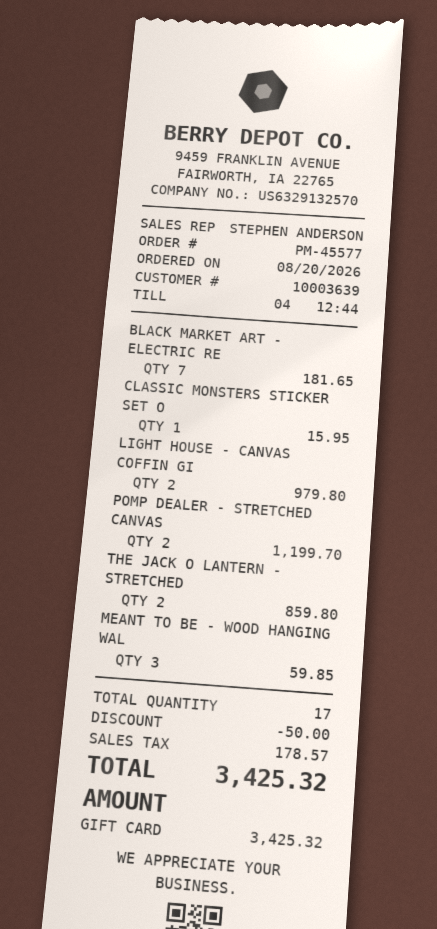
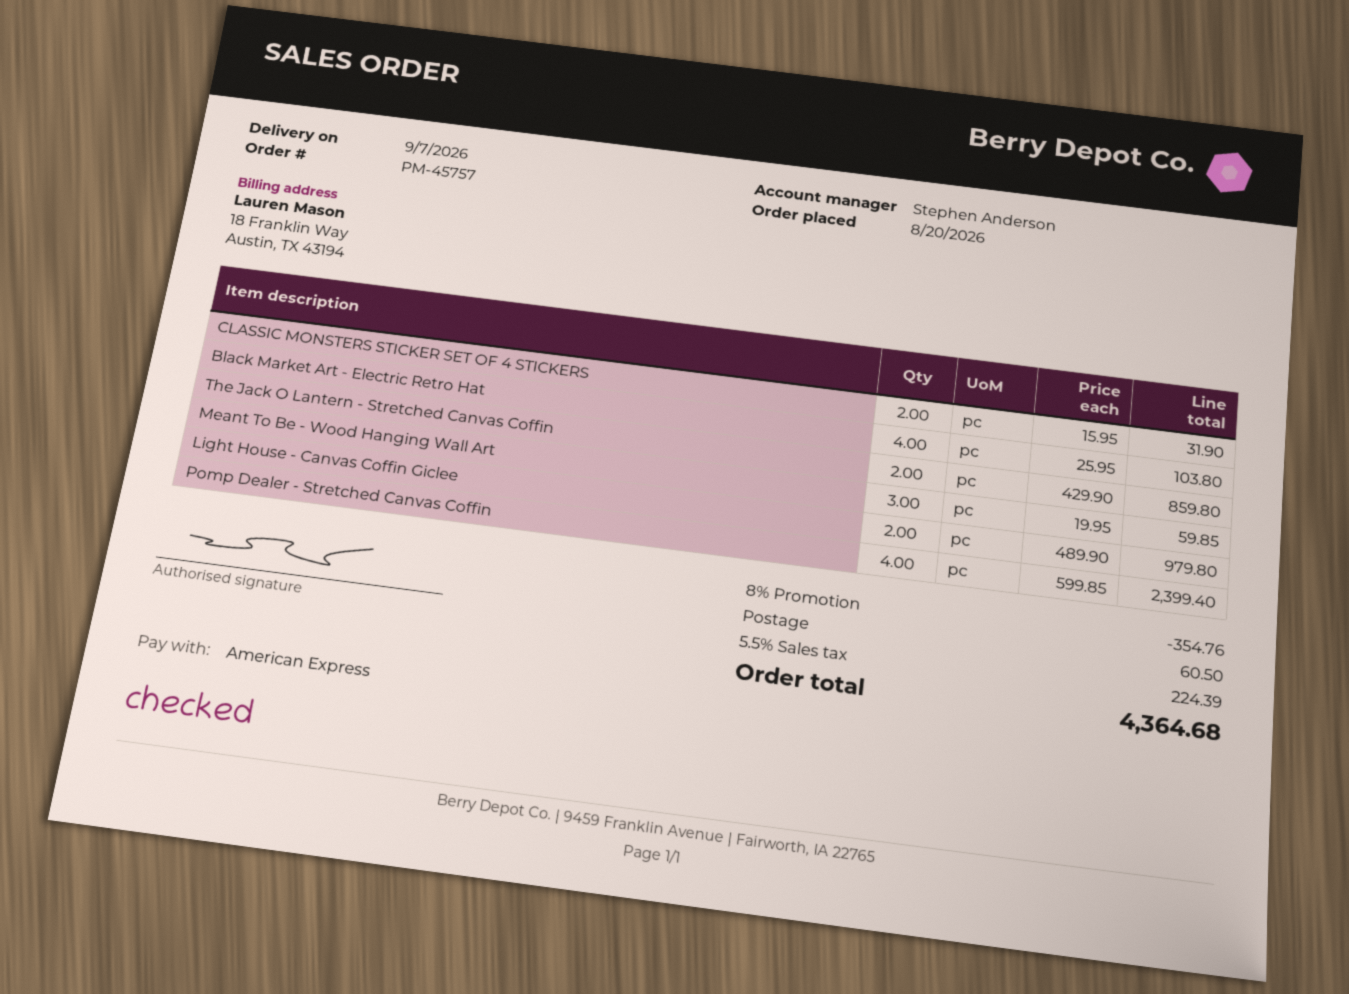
order number: PM-45577 -> PM-45757
payment method: gift card -> American Express
BLACK MARKET ART - ELECTRIC RE: 7 for 181.65 -> 4 for 103.80
CLASSIC MONSTERS STICKER SET O: 1 for 15.95 -> 2 for 31.90
POMP DEALER - STRETCHED CANVAS: 2 for 1199.70 -> 4 for 2399.40
discount: 50.00 -> 354.76
shipping: none -> 60.50
tax: 178.57 -> 224.39
total: 3425.32 -> 4364.68

